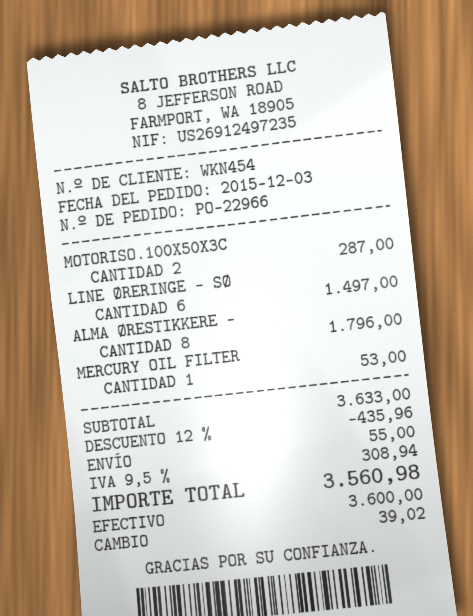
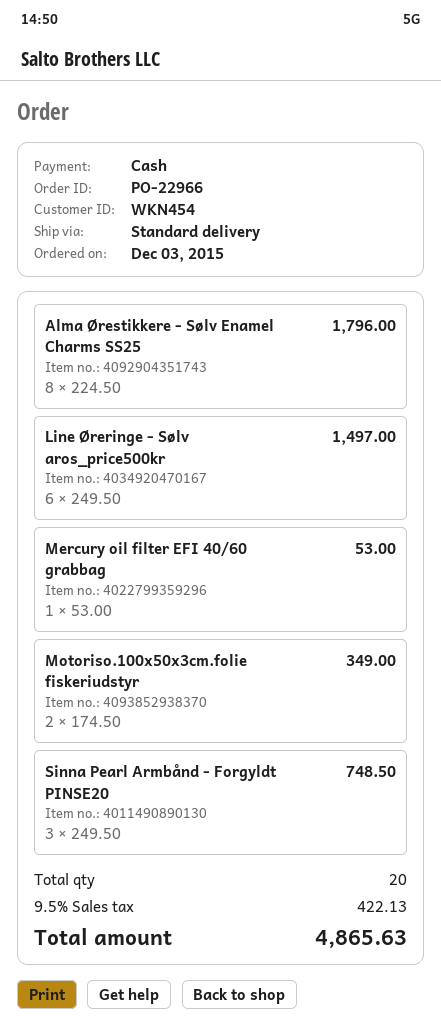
MOTORISO.100X50X3C: 2 for 287.00 -> 2 for 349.00
Sinna Pearl Armbånd - Forgyldt PINSE20: none -> 3 for 748.50
discount: 12% = 435.96 -> none
shipping: 55.00 -> none
tax: 9.5% = 308.94 -> 9.5% = 422.13
total: 3560.98 -> 4865.63

